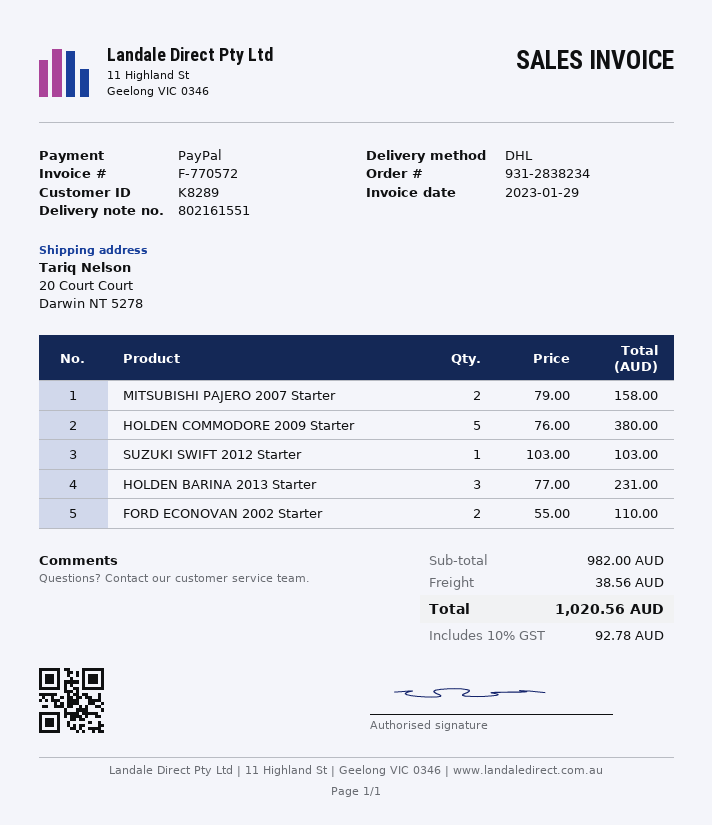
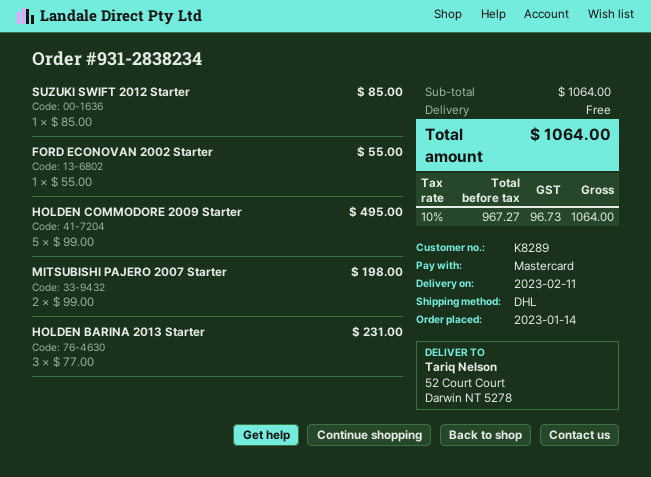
payment method: PayPal -> Mastercard
ship to: 20 Court Court, Darwin NT 5278 -> 52 Court Court, Darwin NT 5278
MITSUBISHI PAJERO 2007 Starter: 2 x 79.00 = 158.00 -> 2 x 99.00 = 198.00
HOLDEN COMMODORE 2009 Starter: 5 x 76.00 = 380.00 -> 5 x 99.00 = 495.00
SUZUKI SWIFT 2012 Starter: 1 x 103.00 = 103.00 -> 1 x 85.00 = 85.00
FORD ECONOVAN 2002 Starter: 2 x 55.00 = 110.00 -> 1 x 55.00 = 55.00
subtotal: 982.00 -> 1064.00
shipping: 38.56 -> 0.00
tax: 10% = 92.78 -> 10% = 96.73
total: 1020.56 -> 1064.00

